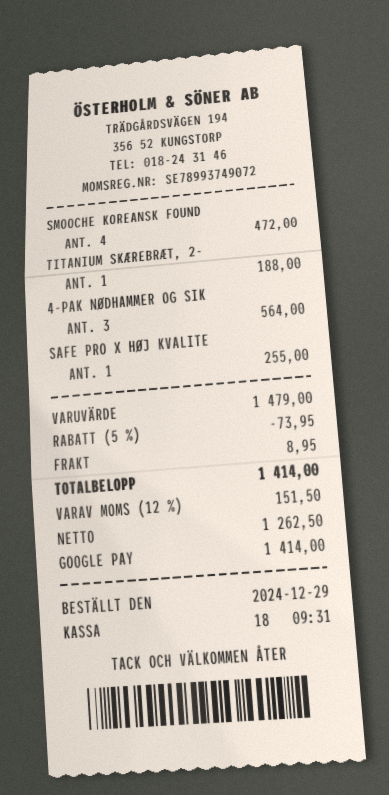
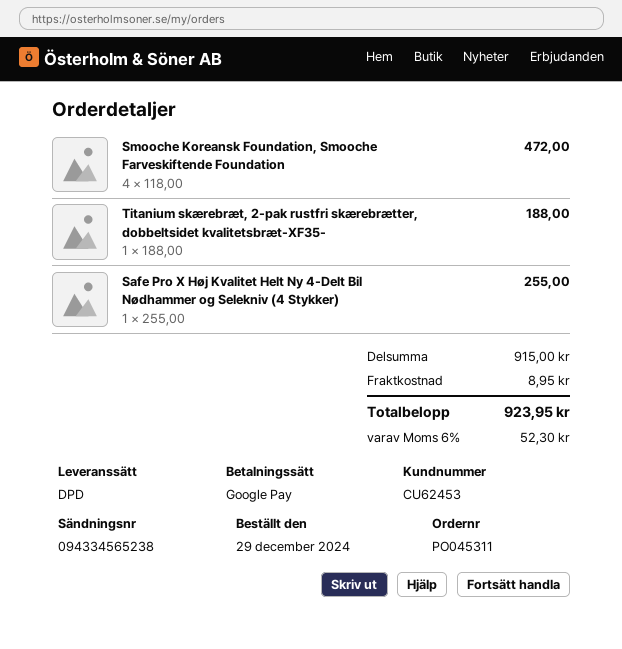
4-PAK NØDHAMMER OG SIK: 3 for 564.00 -> none
subtotal: 1479.00 -> 915.00
discount: 5% = 73.95 -> none
tax: 12% = 151.50 -> 6% = 52.30
total: 1414.00 -> 923.95

